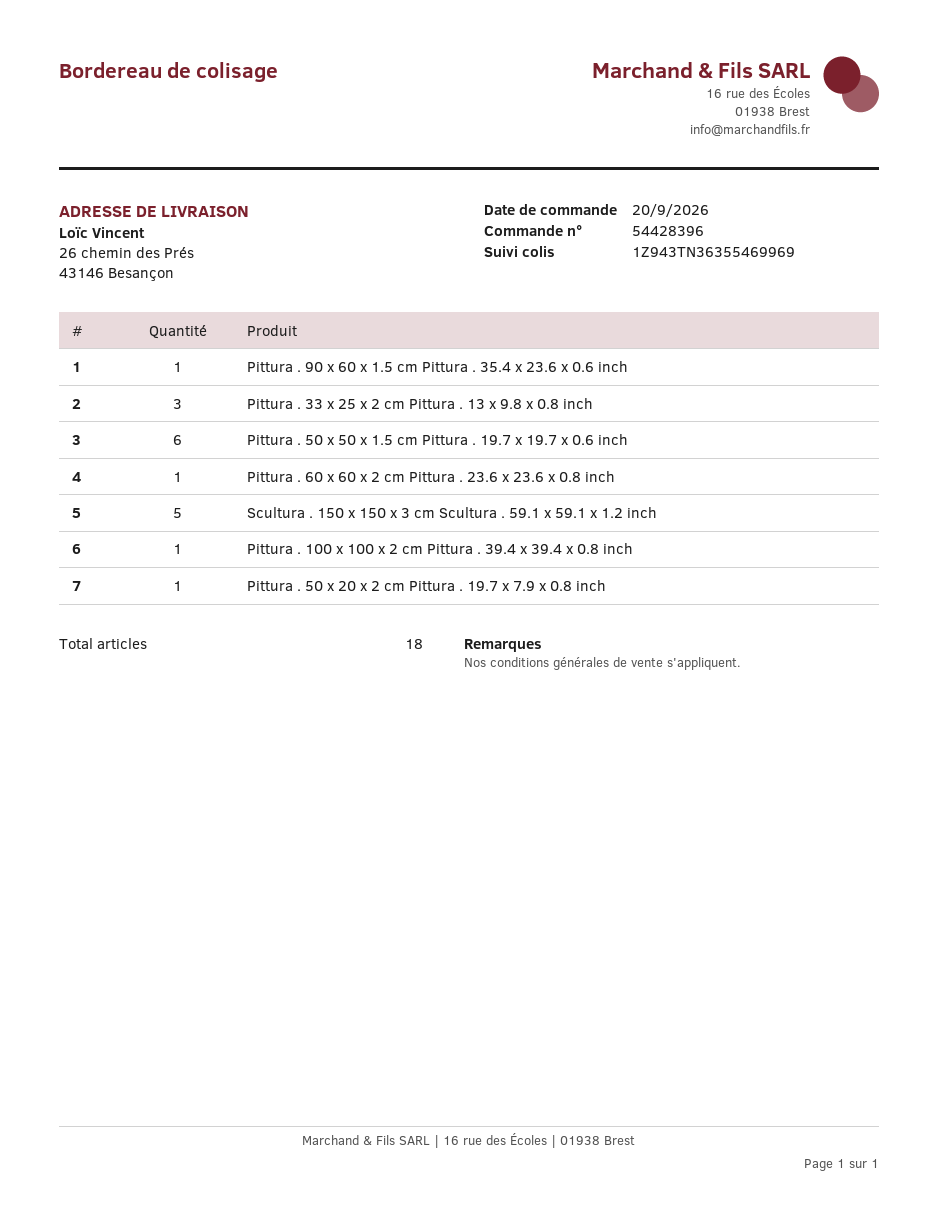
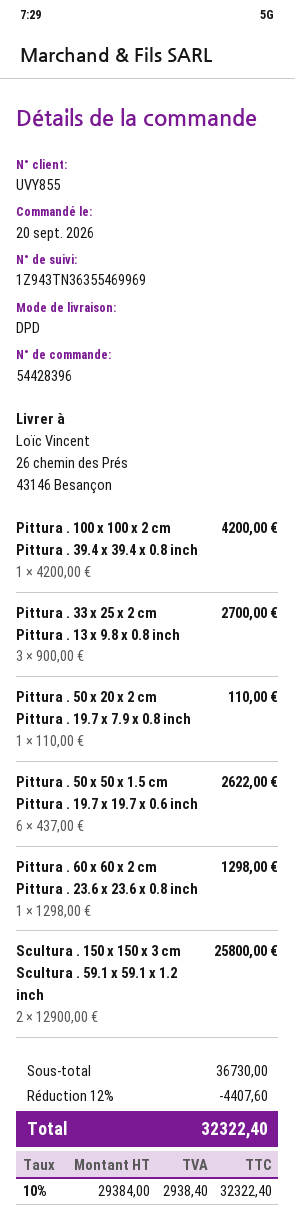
Pittura . 90 x 60 x 1.5 cm Pittura . 35.4 x 23.6 x 0.6 inch: 1 -> none
Scultura . 150 x 150 x 3 cm Scultura . 59.1 x 59.1 x 1.2 inch: 5 -> 2

